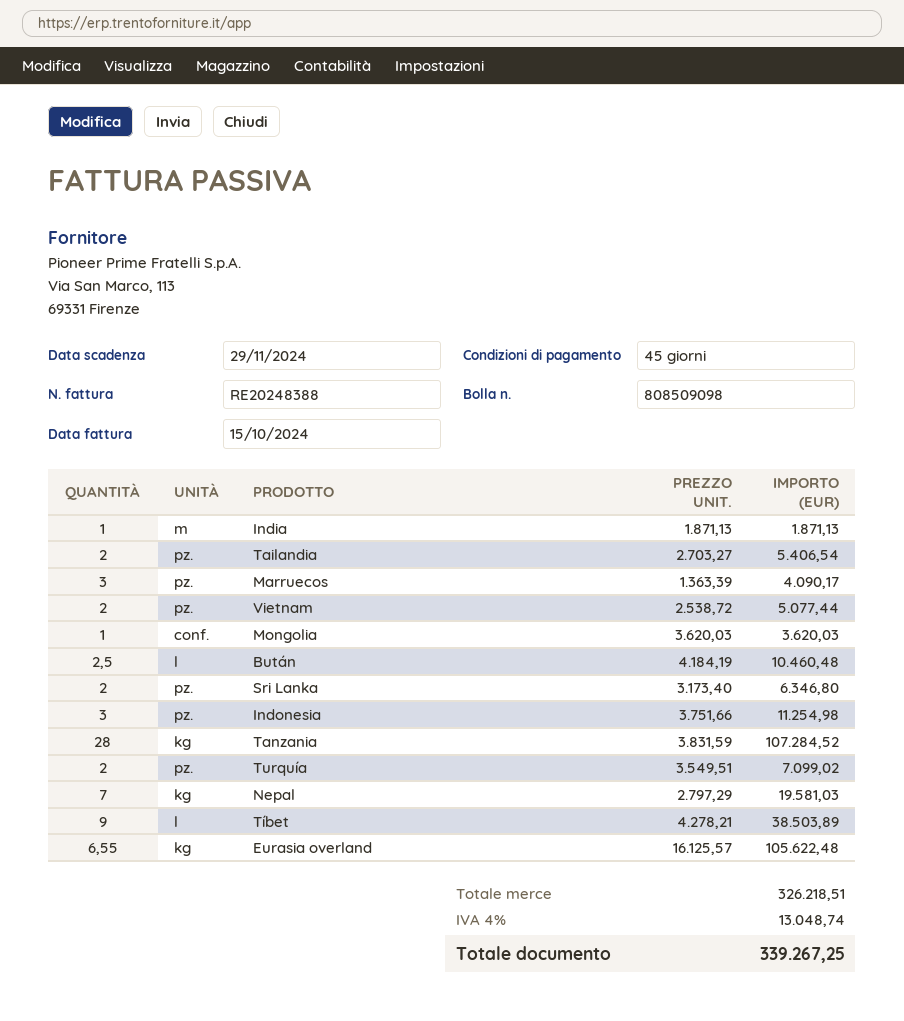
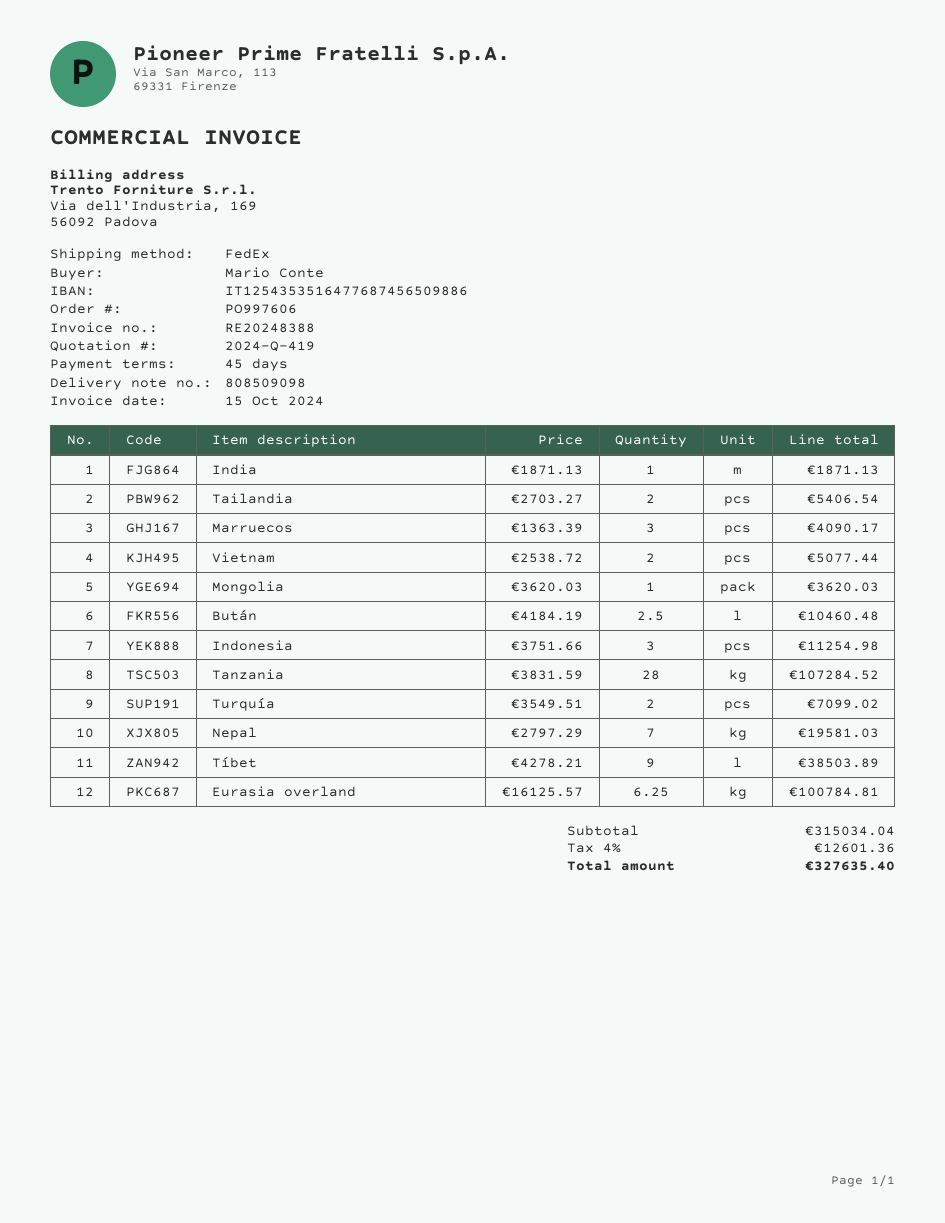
Sri Lanka: 2 x 3173.40 = 6346.80 -> none
Eurasia overland: 6.55 x 16125.57 = 105622.48 -> 6.25 x 16125.57 = 100784.81
subtotal: 326218.51 -> 315034.04
tax: 4% = 13048.74 -> 4% = 12601.36
total: 339267.25 -> 327635.40

